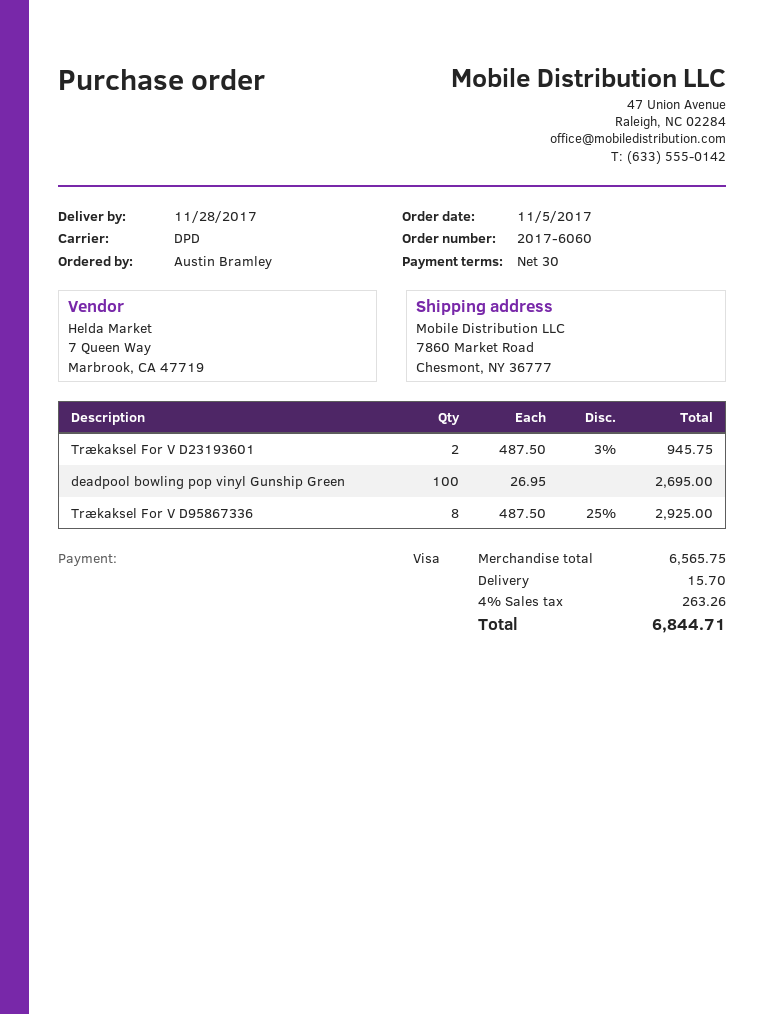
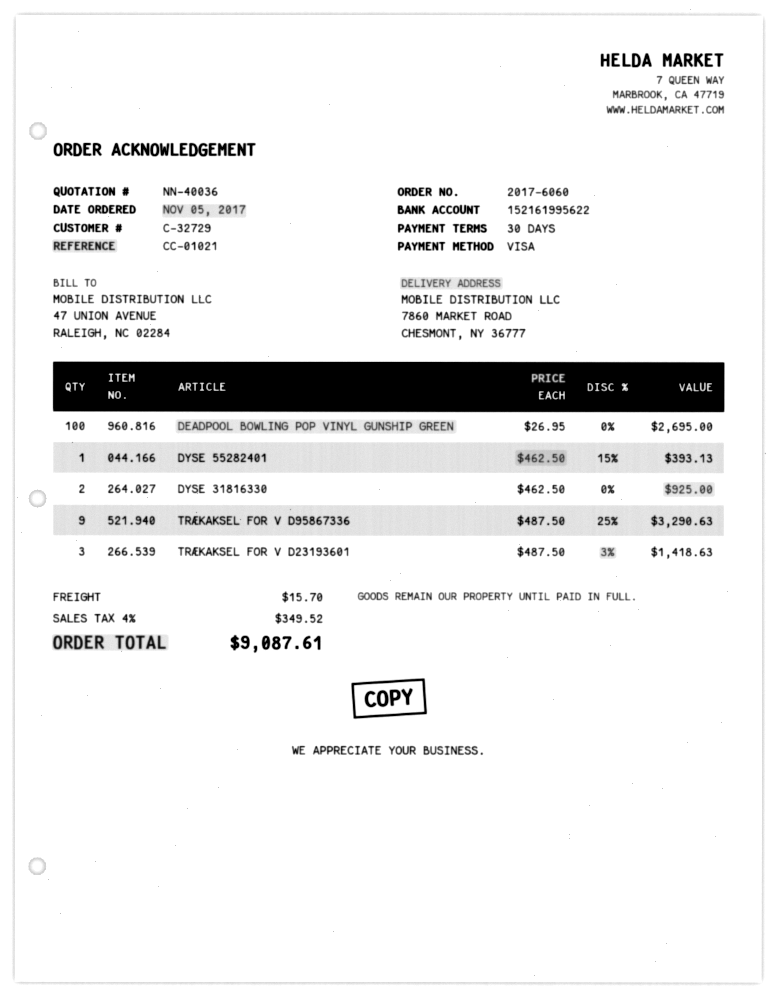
Trækaksel For V D23193601: 2 x 487.50 - 3% = 945.75 -> 3 x 487.50 - 3% = 1418.63
Trækaksel For V D95867336: 8 x 487.50 - 25% = 2925.00 -> 9 x 487.50 - 25% = 3290.63
DYSE 55282401: none -> 1 x 462.50 - 15% = 393.13
DYSE 31816330: none -> 2 x 462.50 = 925.00
tax: 4% = 263.26 -> 4% = 349.52
total: 6844.71 -> 9087.61

